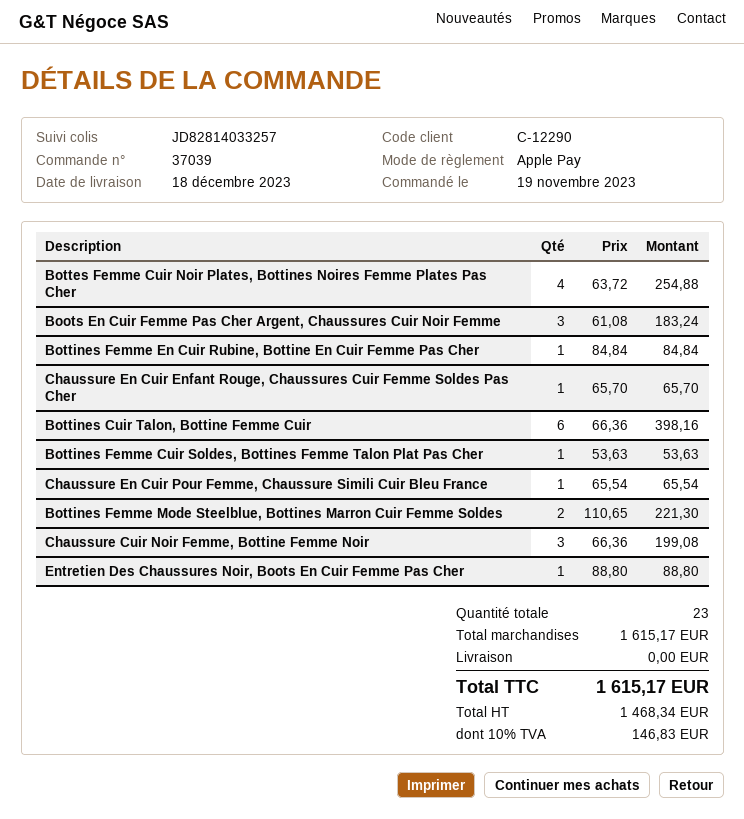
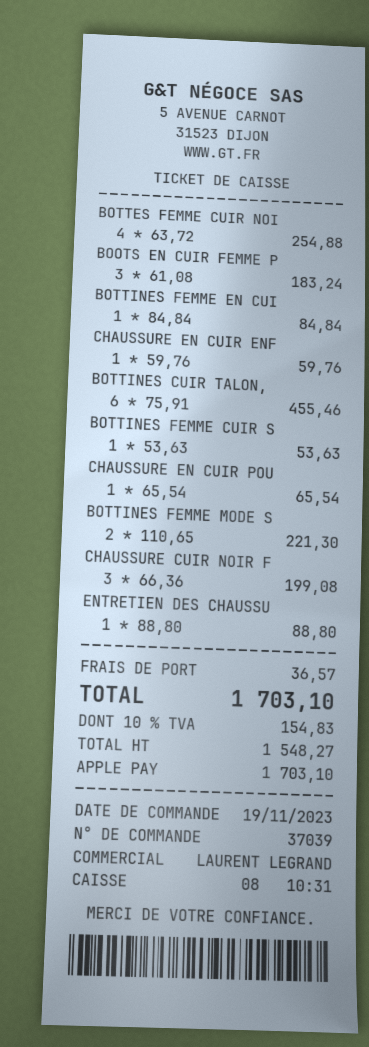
Chaussure En Cuir Enfant Rouge, Chaussures Cuir Femme Soldes Pas Cher: 1 x 65.70 = 65.70 -> 1 x 59.76 = 59.76
Bottines Cuir Talon, Bottine Femme Cuir: 6 x 66.36 = 398.16 -> 6 x 75.91 = 455.46
shipping: 0.00 -> 36.57
net: 1468.34 -> 1548.27
tax: 10% = 146.83 -> 10% = 154.83
total: 1615.17 -> 1703.10

